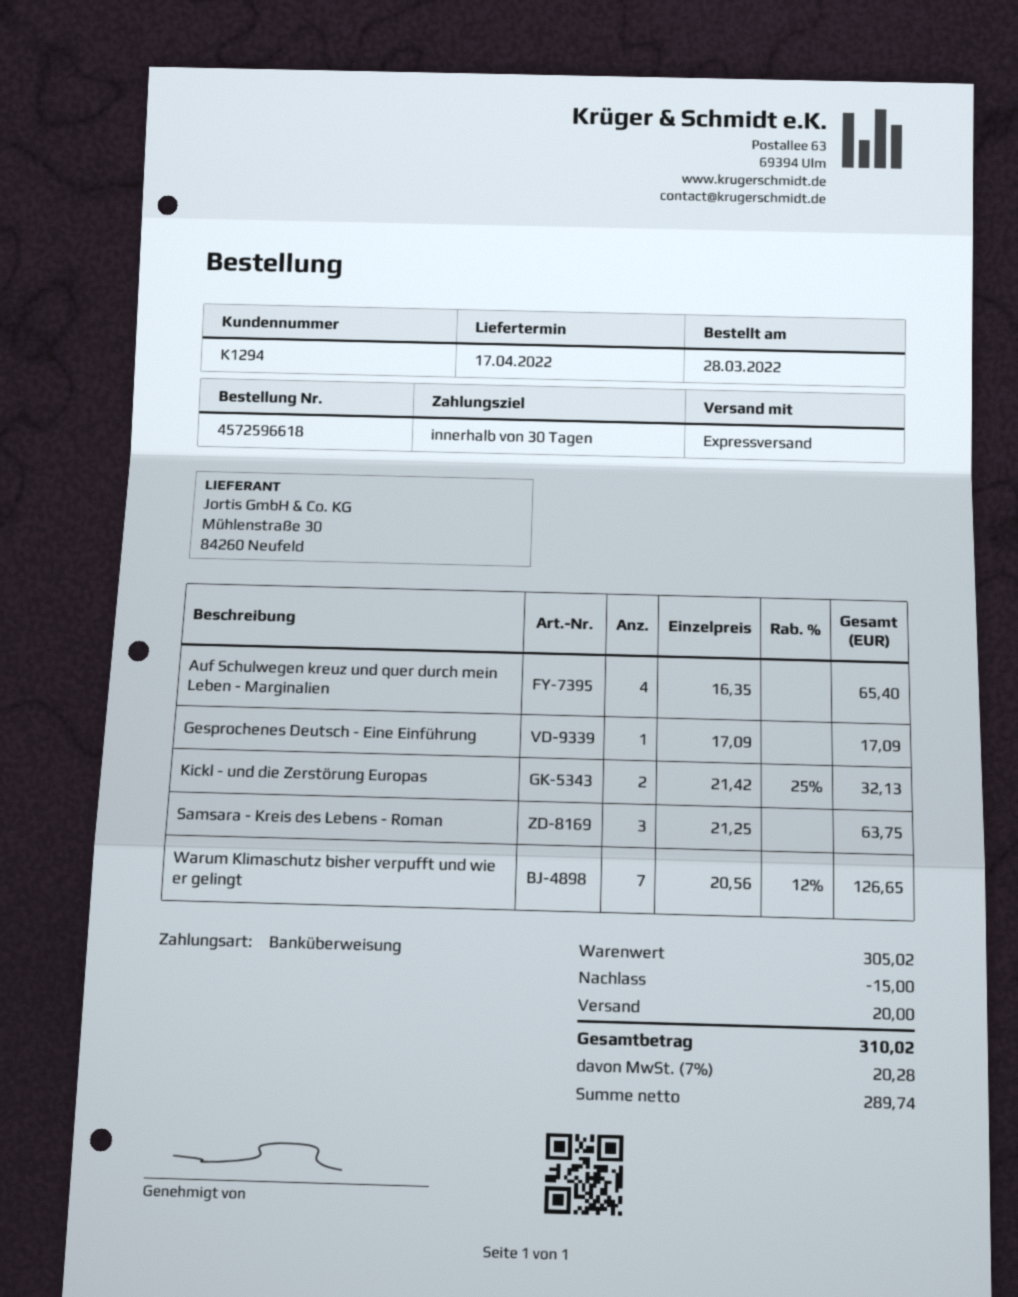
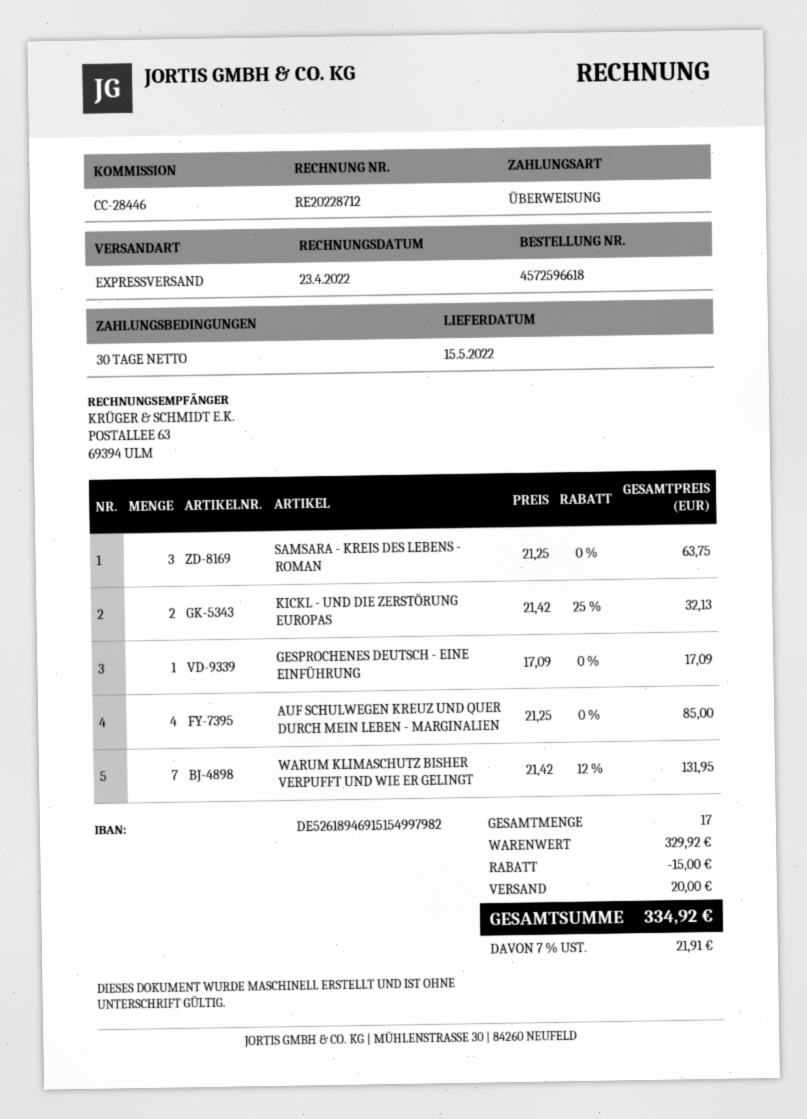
delivery date: 2022-04-17 -> 2022-05-15
Auf Schulwegen kreuz und quer durch mein Leben - Marginalien: 4 x 16.35 = 65.40 -> 4 x 21.25 = 85.00
Warum Klimaschutz bisher verpufft und wie er gelingt: 7 x 20.56 - 12% = 126.65 -> 7 x 21.42 - 12% = 131.95
subtotal: 305.02 -> 329.92
tax: 7% = 20.28 -> 7% = 21.91
total: 310.02 -> 334.92

